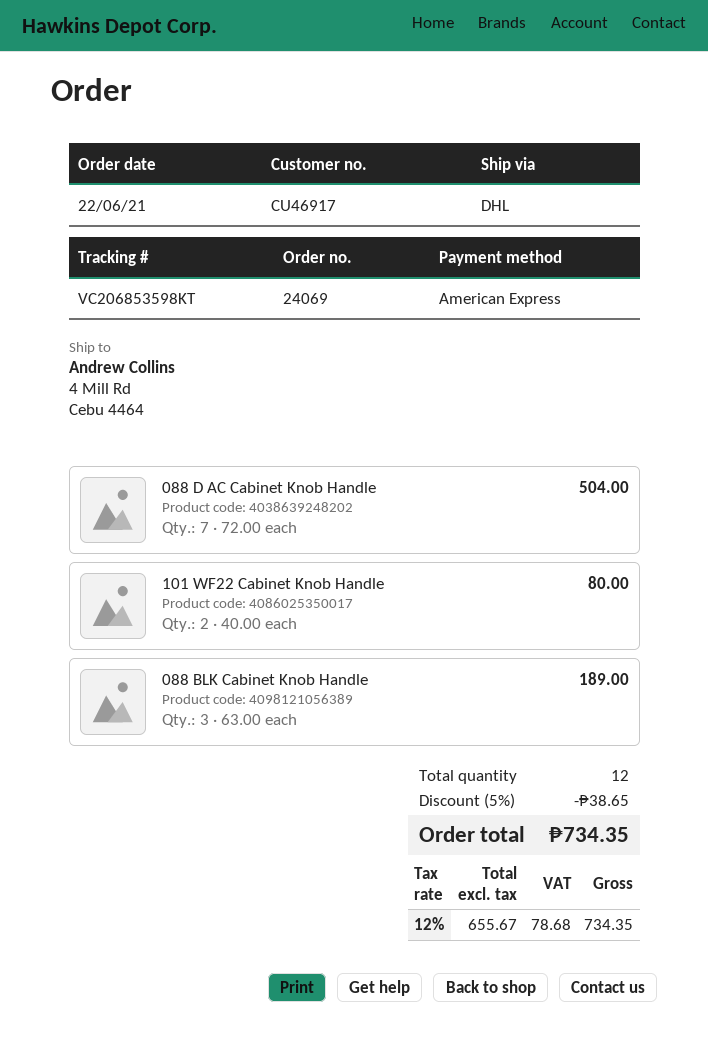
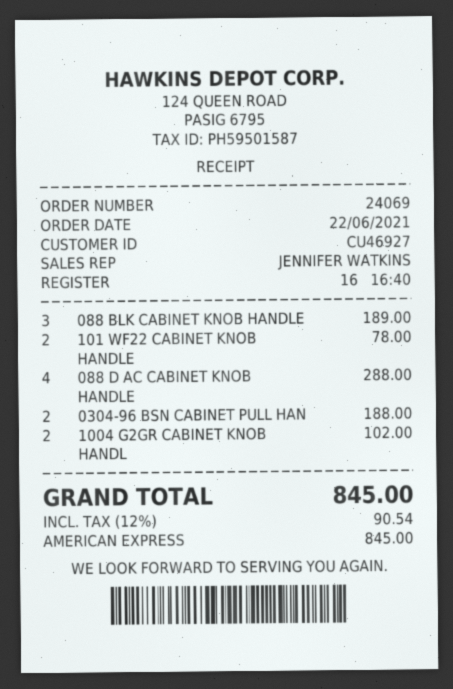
customer number: CU46917 -> CU46927
088 D AC Cabinet Knob Handle: 7 for 504.00 -> 4 for 288.00
101 WF22 Cabinet Knob Handle: 2 for 80.00 -> 2 for 78.00
0304-96 BSN CABINET PULL HAN: none -> 2 for 188.00
1004 G2GR CABINET KNOB HANDL: none -> 2 for 102.00
discount: 5% = 38.65 -> none
tax: 12% = 78.68 -> 12% = 90.54
total: 734.35 -> 845.00

